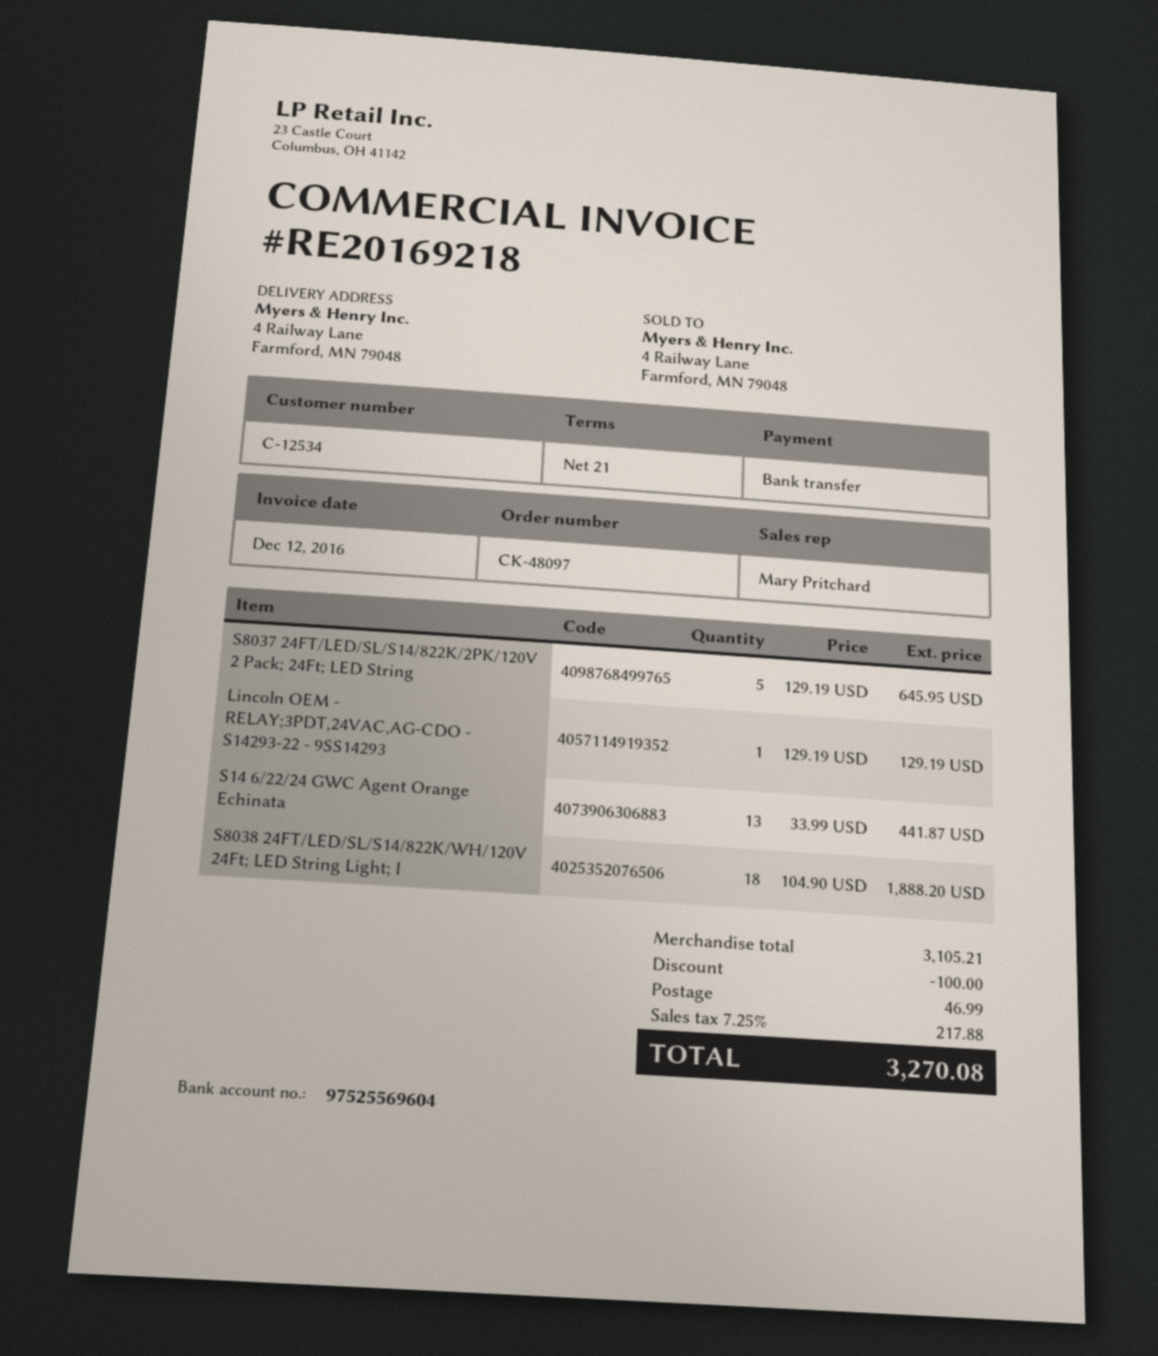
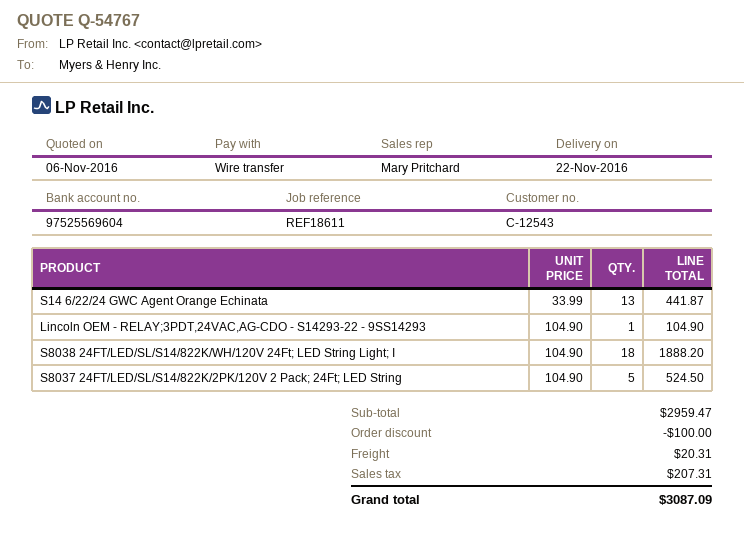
customer number: C-12534 -> C-12543
S8037 24FT/LED/SL/S14/822K/2PK/120V 2 Pack; 24Ft; LED String: 5 x 129.19 = 645.95 -> 5 x 104.90 = 524.50
Lincoln OEM - RELAY;3PDT,24VAC,AG-CDO - S14293-22 - 9SS14293: 1 x 129.19 = 129.19 -> 1 x 104.90 = 104.90
subtotal: 3105.21 -> 2959.47
shipping: 46.99 -> 20.31
tax: 217.88 -> 207.31
total: 3270.08 -> 3087.09

